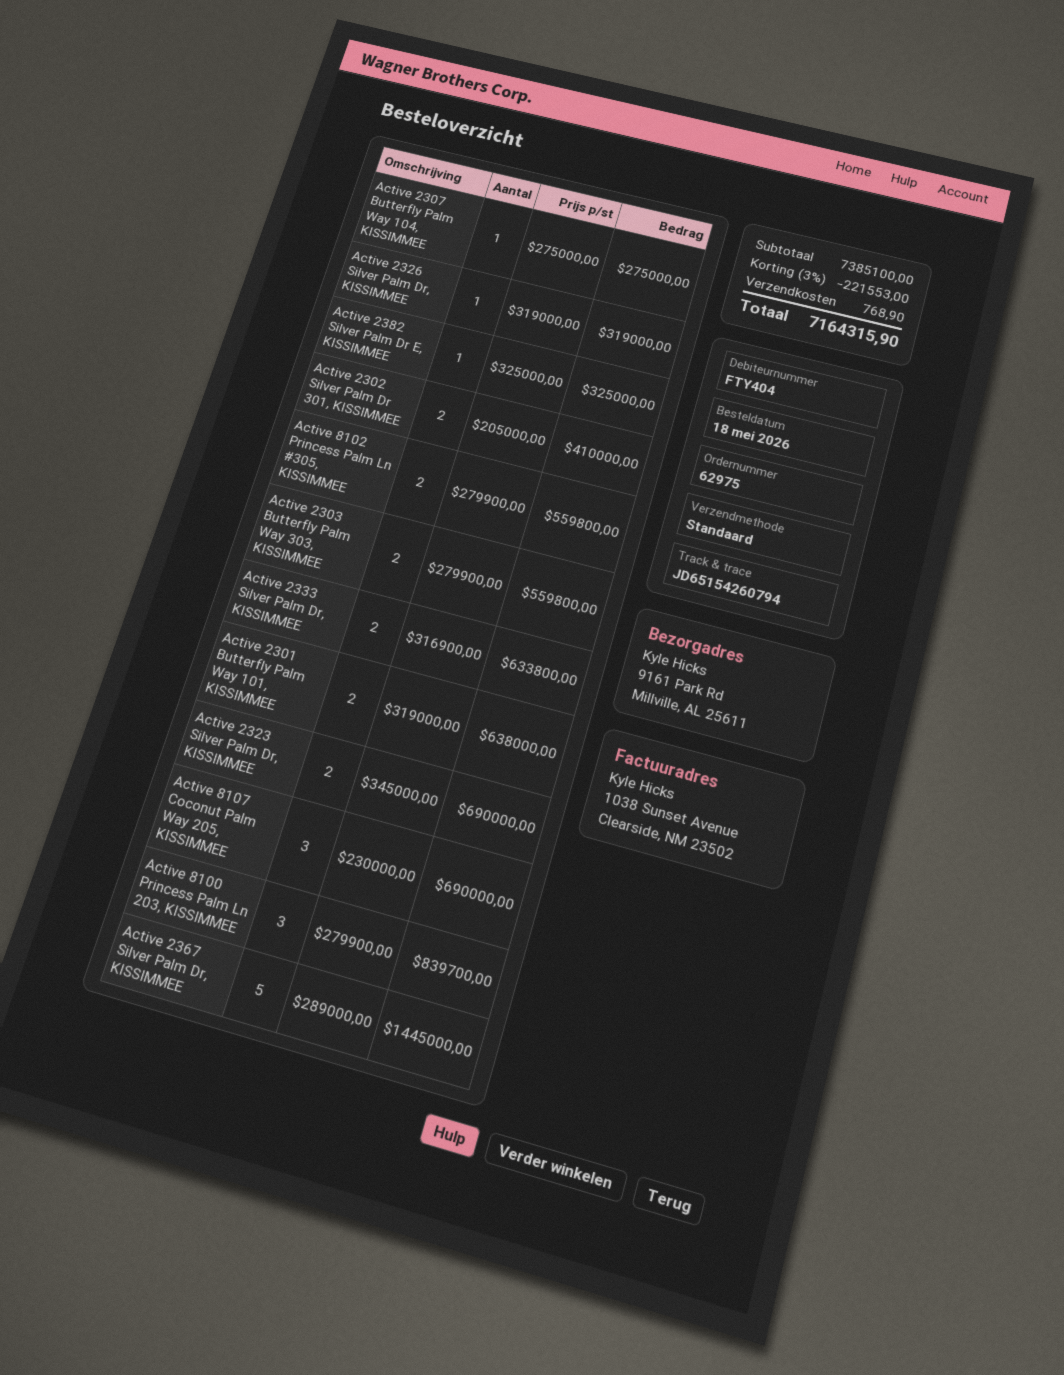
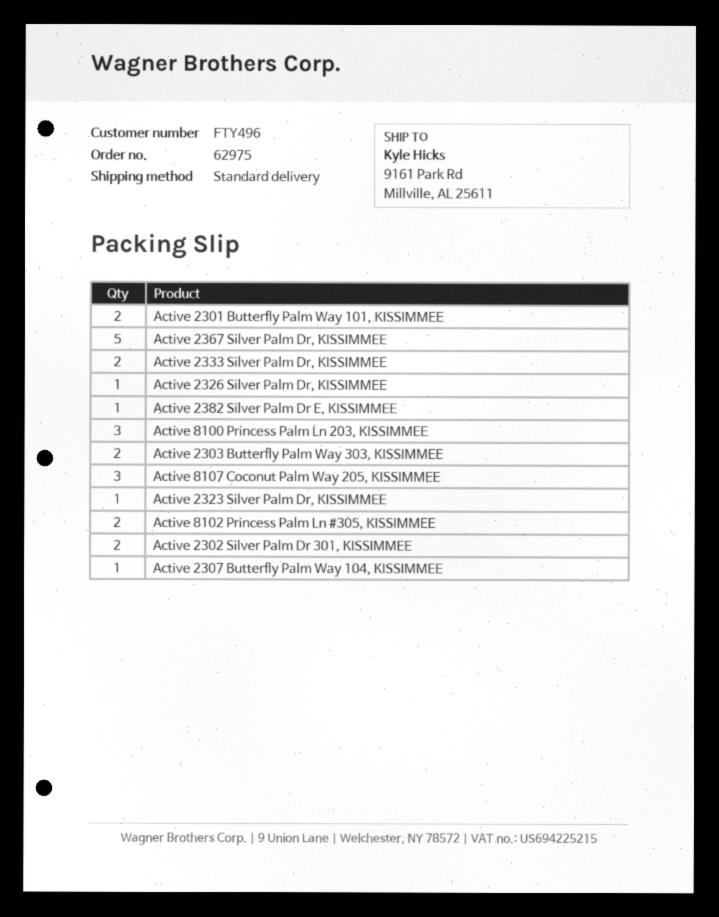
customer number: FTY404 -> FTY496
Active 2323 Silver Palm Dr, KISSIMMEE: 2 -> 1

